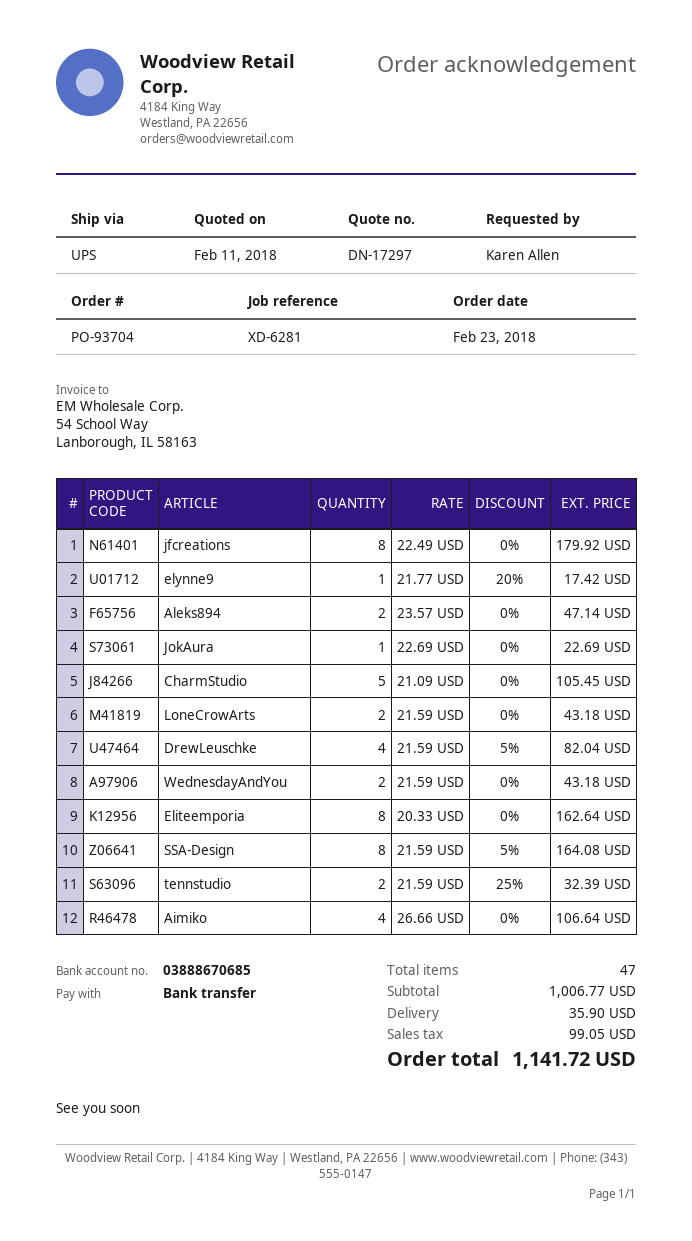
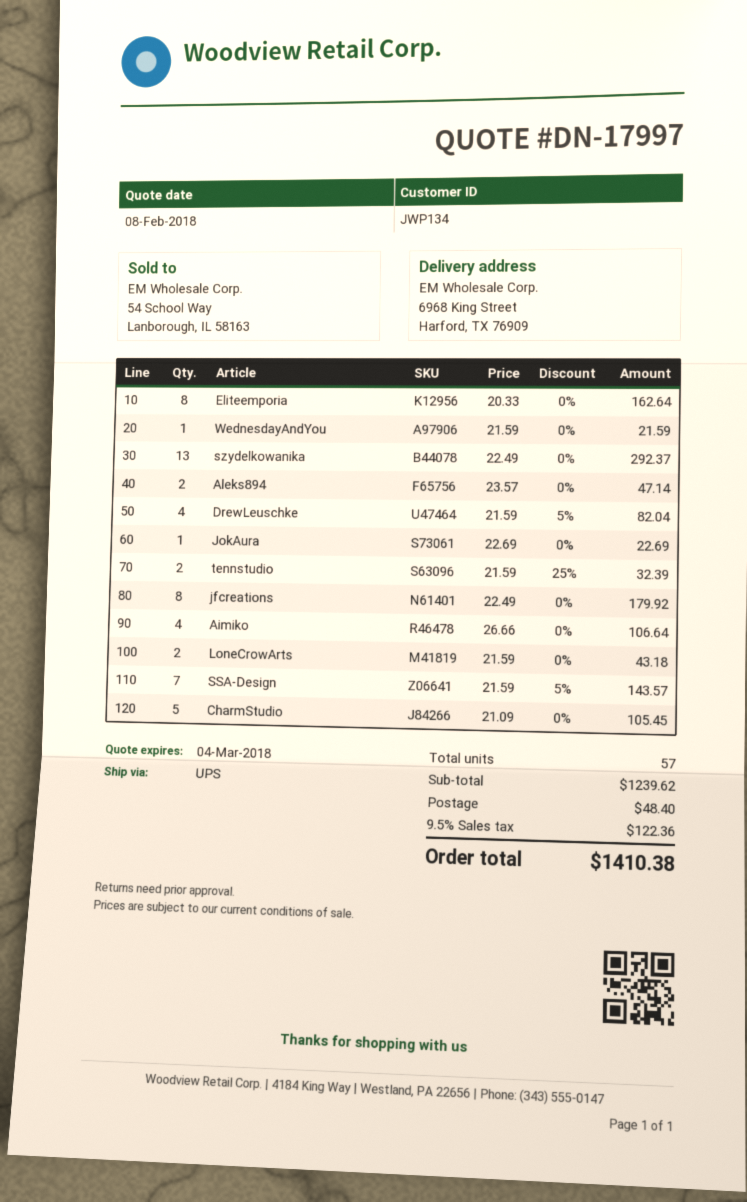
quote number: DN-17297 -> DN-17997
quote date: 2018-02-11 -> 2018-02-08
elynne9: 1 x 21.77 - 20% = 17.42 -> none
WednesdayAndYou: 2 x 21.59 = 43.18 -> 1 x 21.59 = 21.59
SSA-Design: 8 x 21.59 - 5% = 164.08 -> 7 x 21.59 - 5% = 143.57
szydelkowanika: none -> 13 x 22.49 = 292.37
total quantity: 47 -> 57
subtotal: 1006.77 -> 1239.62
shipping: 35.90 -> 48.40
tax: 99.05 -> 122.36
total: 1141.72 -> 1410.38

